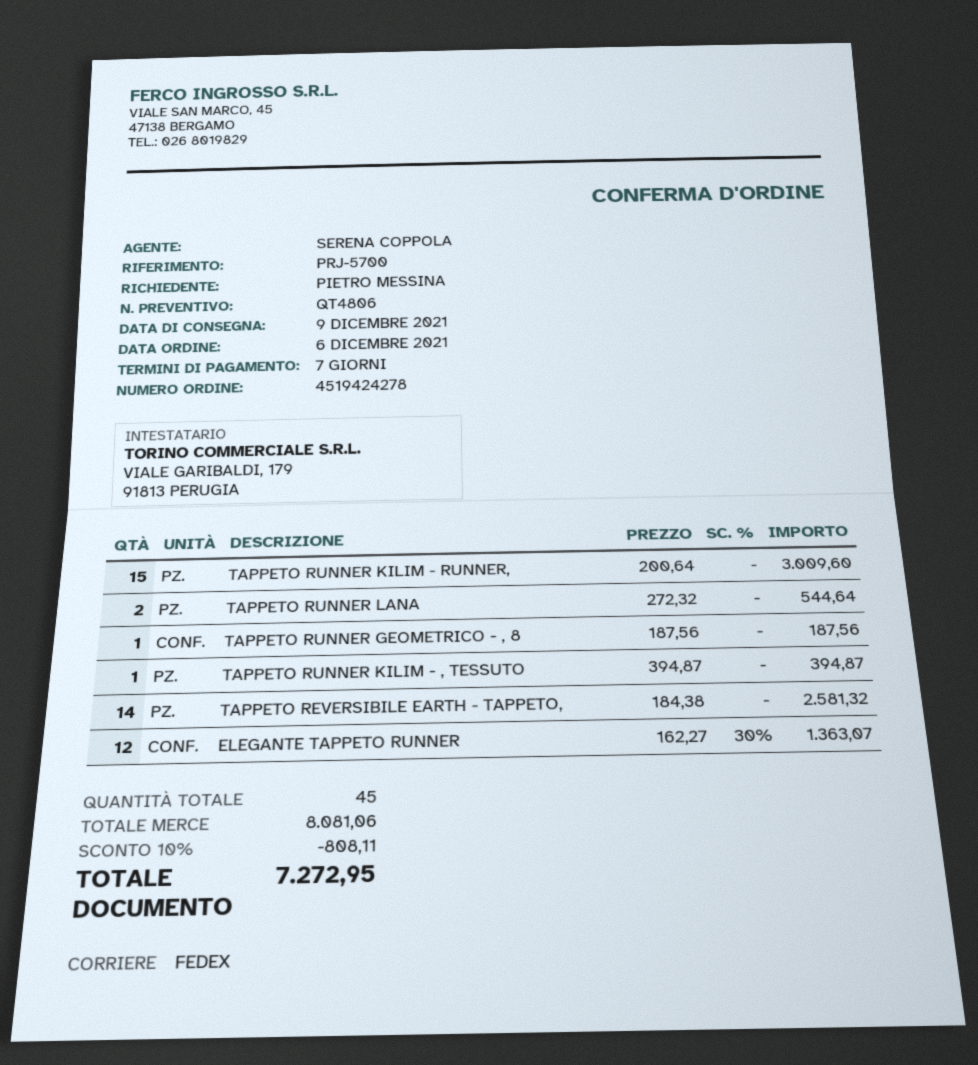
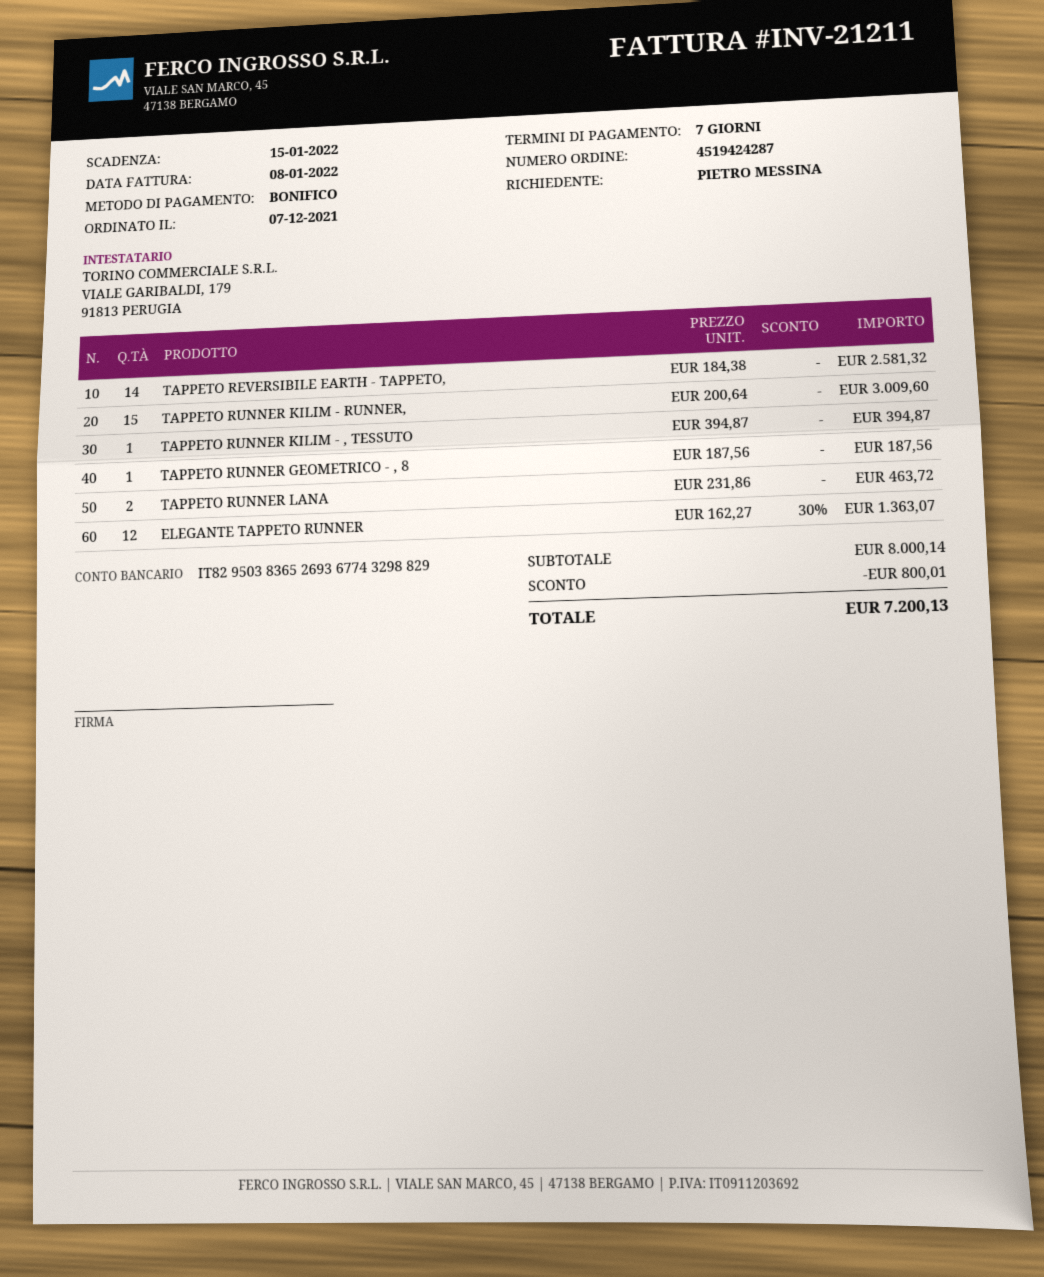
order number: 4519424278 -> 4519424287
order date: 2021-12-06 -> 2021-12-07
TAPPETO RUNNER LANA: 2 x 272.32 = 544.64 -> 2 x 231.86 = 463.72
subtotal: 8081.06 -> 8000.14
discount: 808.11 -> 800.01
total: 7272.95 -> 7200.13

